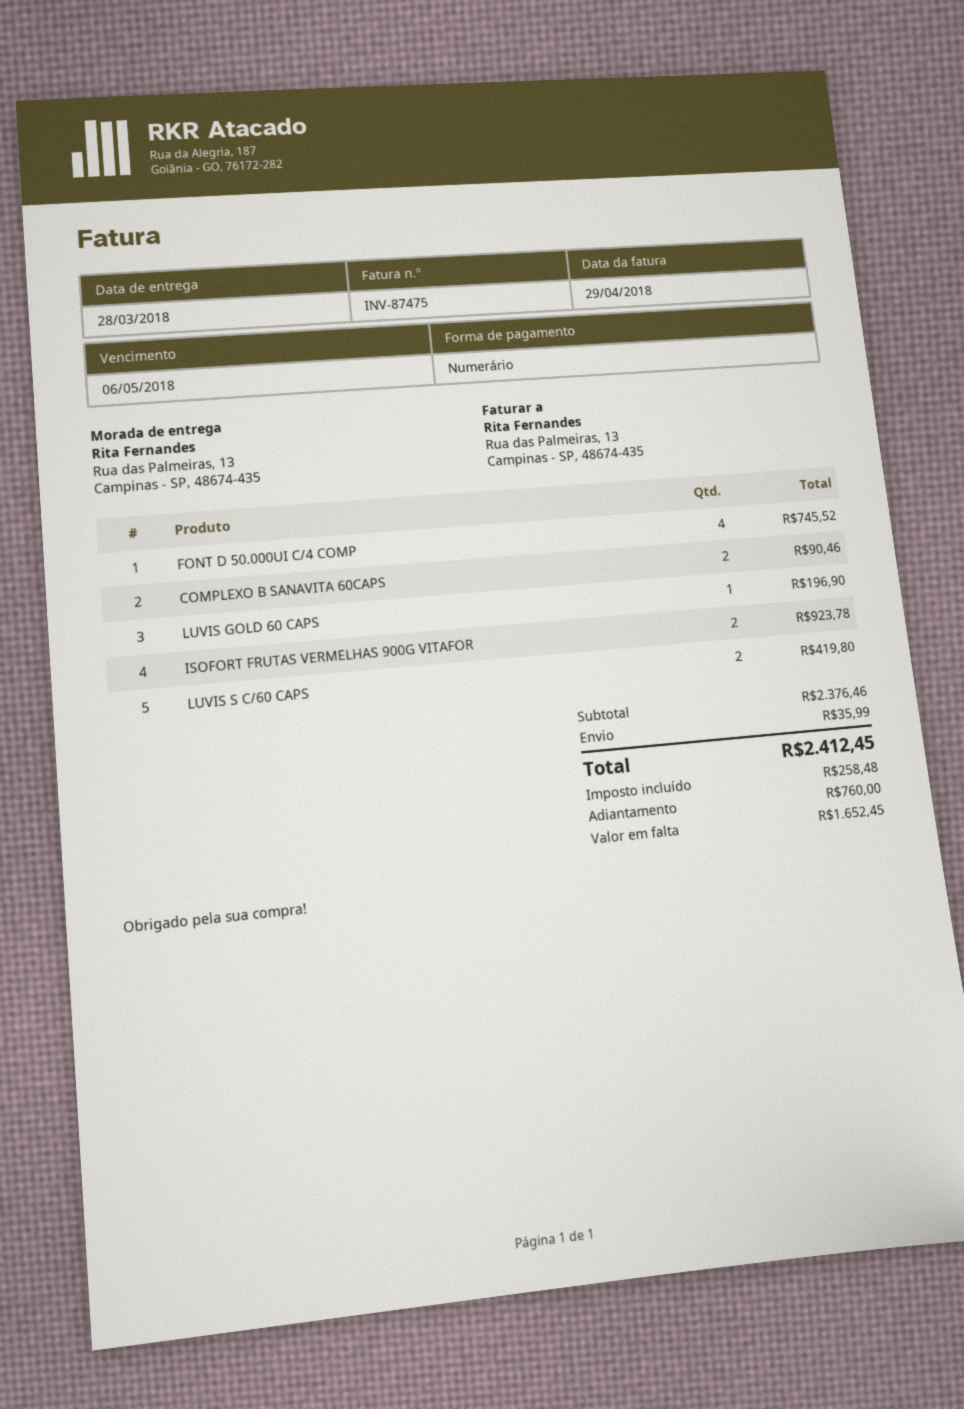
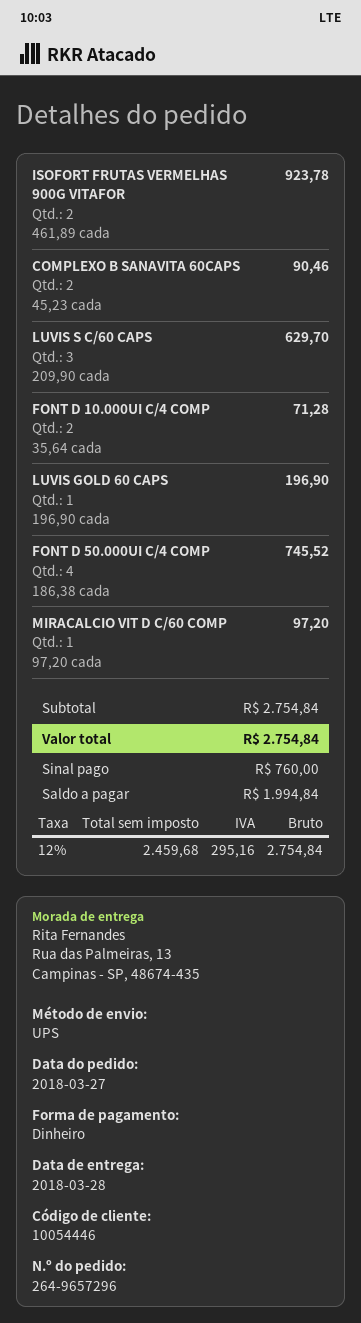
LUVIS S C/60 CAPS: 2 for 419.80 -> 3 for 629.70
FONT D 10.000UI C/4 COMP: none -> 2 for 71.28
MIRACALCIO VIT D C/60 COMP: none -> 1 for 97.20
subtotal: 2376.46 -> 2754.84
shipping: 35.99 -> none
tax: 258.48 -> 295.16
total: 2412.45 -> 2754.84
balance: 1652.45 -> 1994.84

